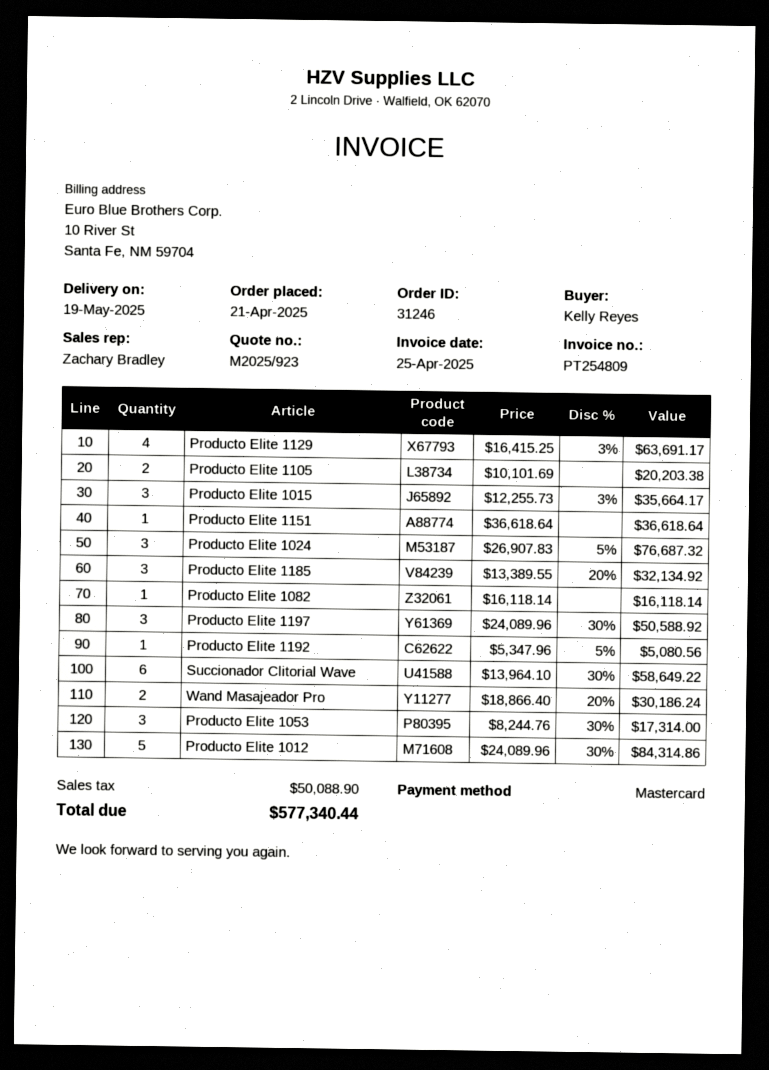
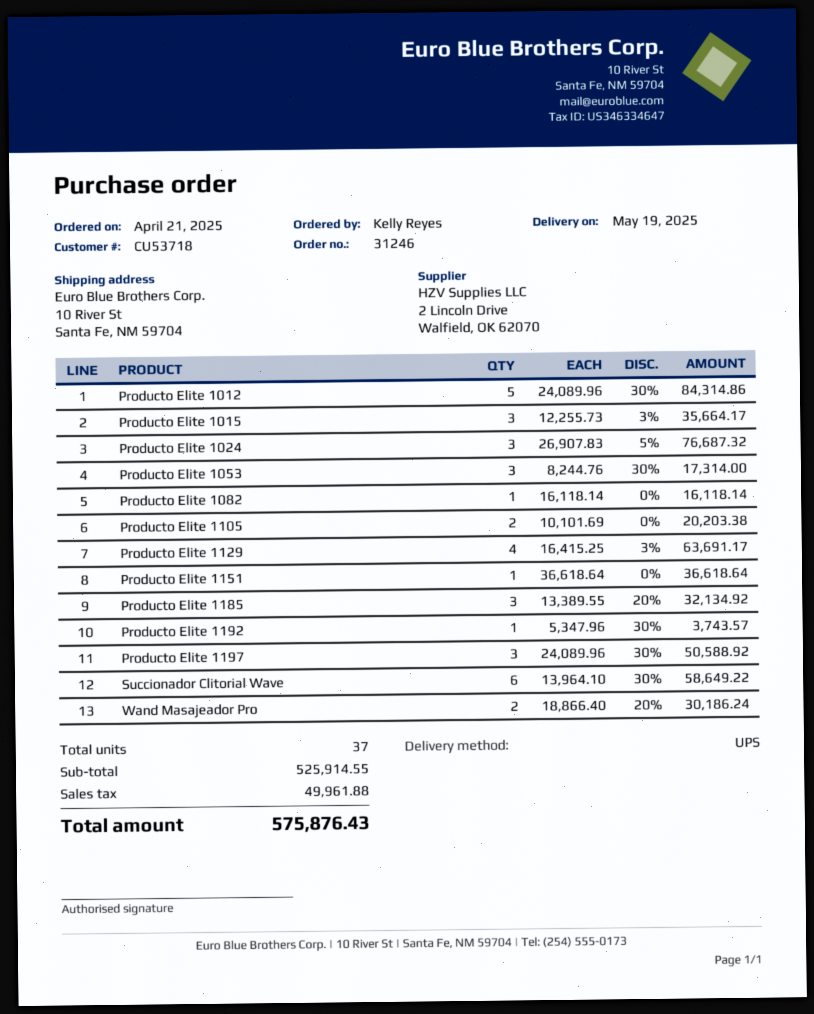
Producto Elite 1192: 1 x 5347.96 - 5% = 5080.56 -> 1 x 5347.96 - 30% = 3743.57
tax: 50088.90 -> 49961.88
total: 577340.44 -> 575876.43

